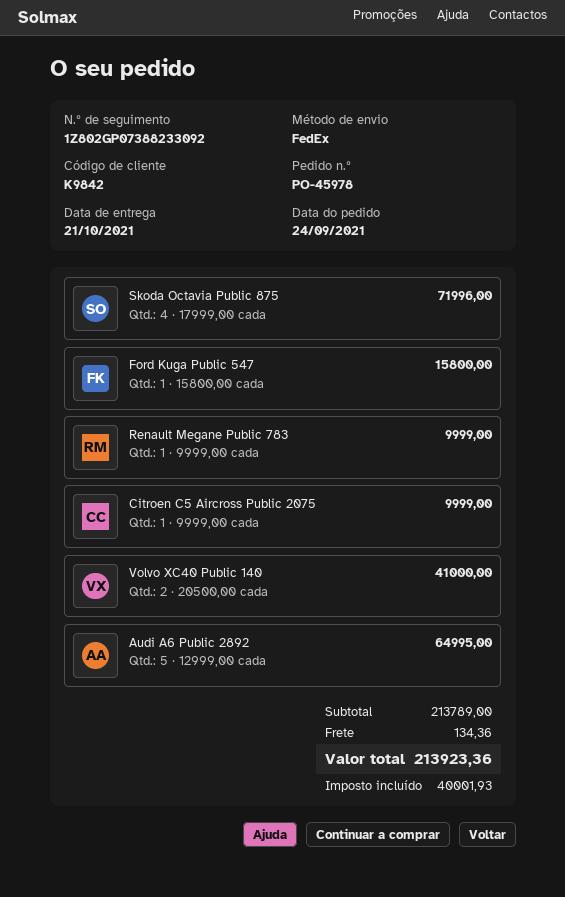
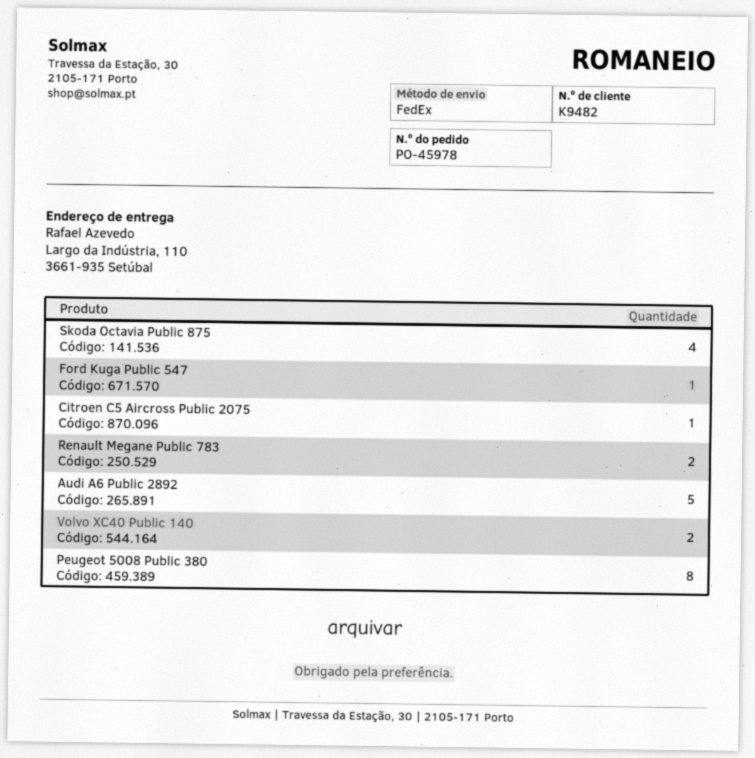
customer number: K9842 -> K9482
Renault Megane Public 783: 1 -> 2
Peugeot 5008 Public 380: none -> 8

